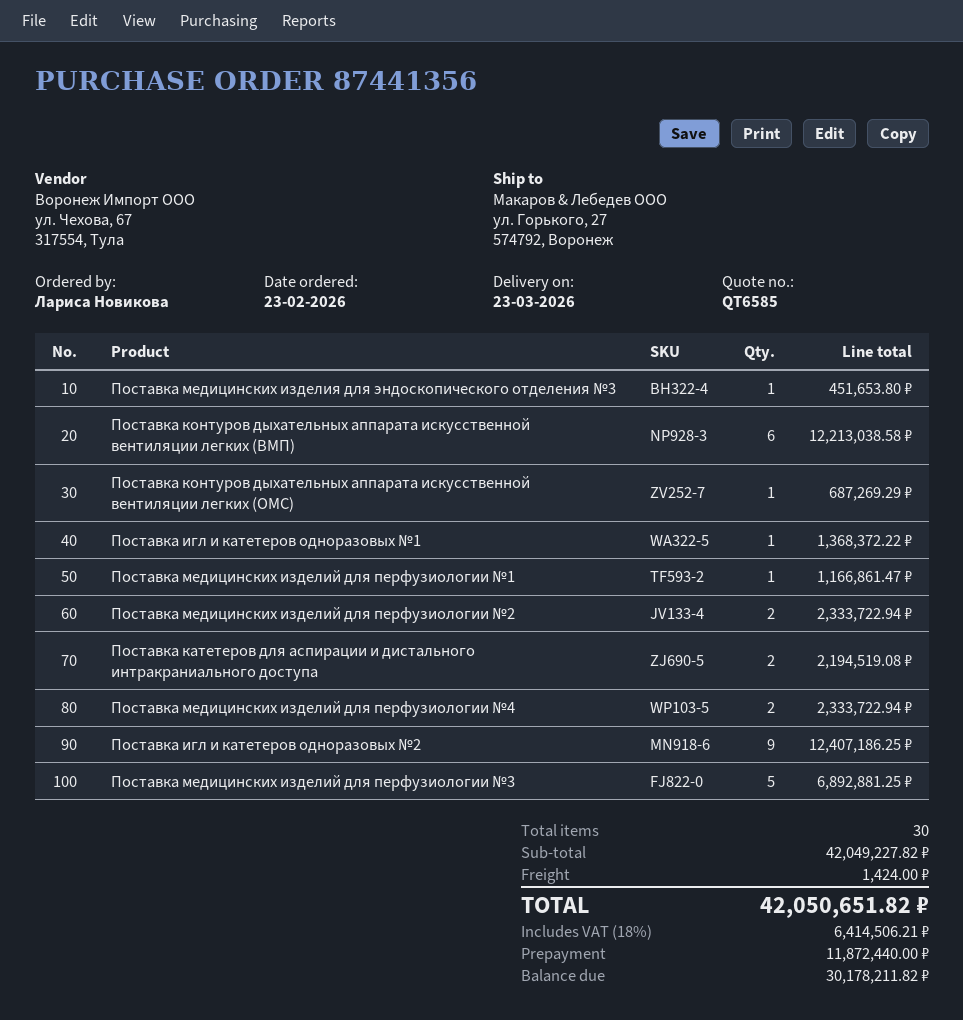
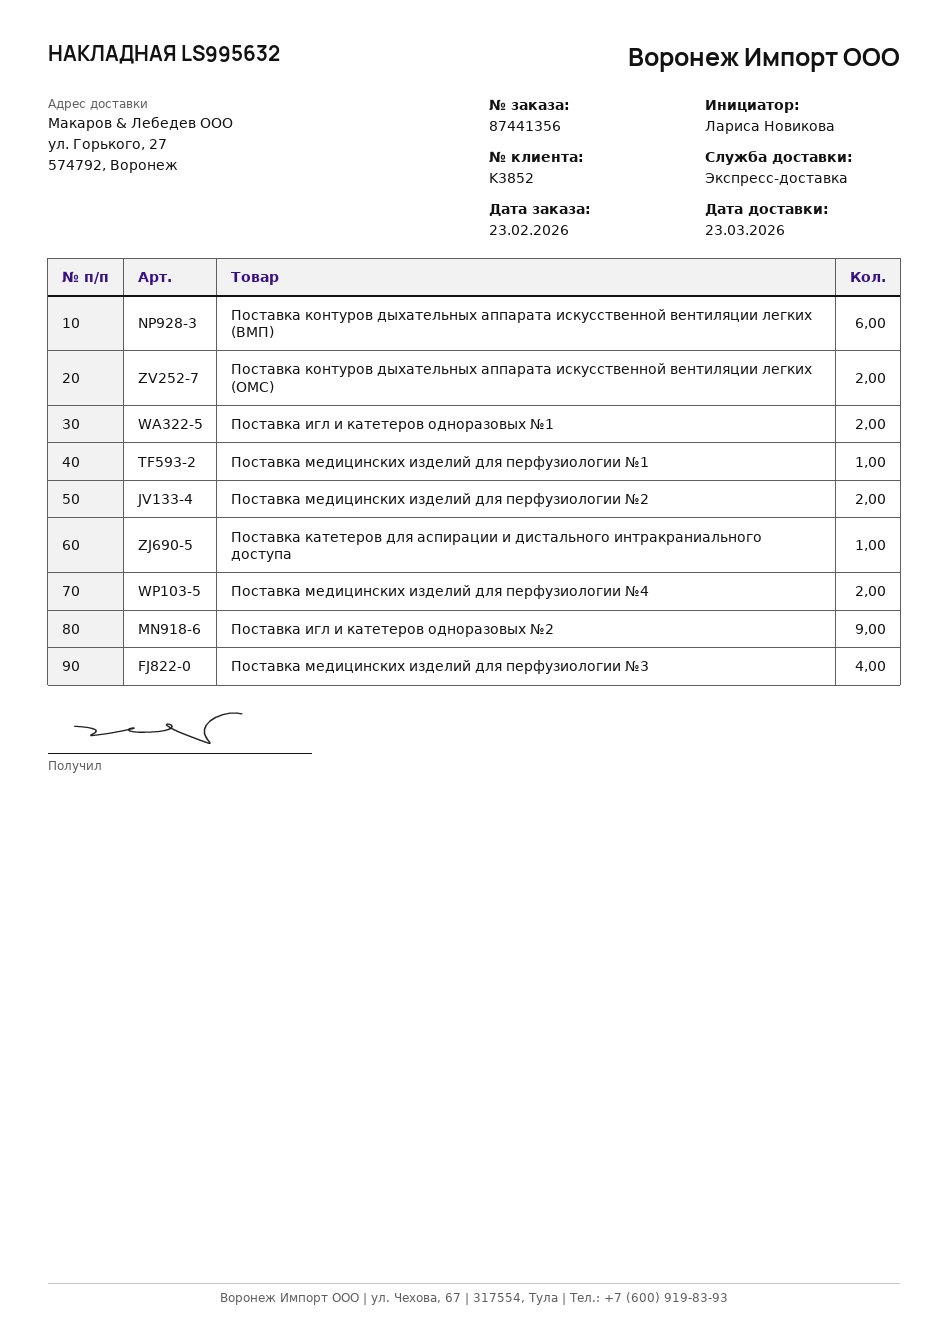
Поставка медицинских изделия для эндоскопического отделения №3: 1 -> none
Поставка контуров дыхательных аппарата искусственной вентиляции легких (ОМС): 1 -> 2
Поставка игл и катетеров одноразовых №1: 1 -> 2
Поставка катетеров для аспирации и дистального интракраниального доступа: 2 -> 1
Поставка медицинских изделий для перфузиологии №3: 5 -> 4

